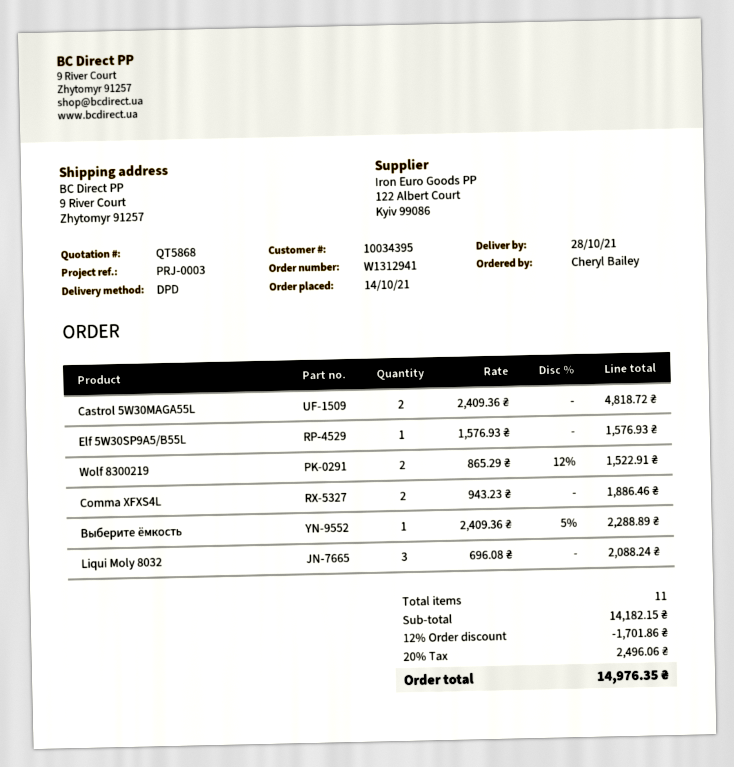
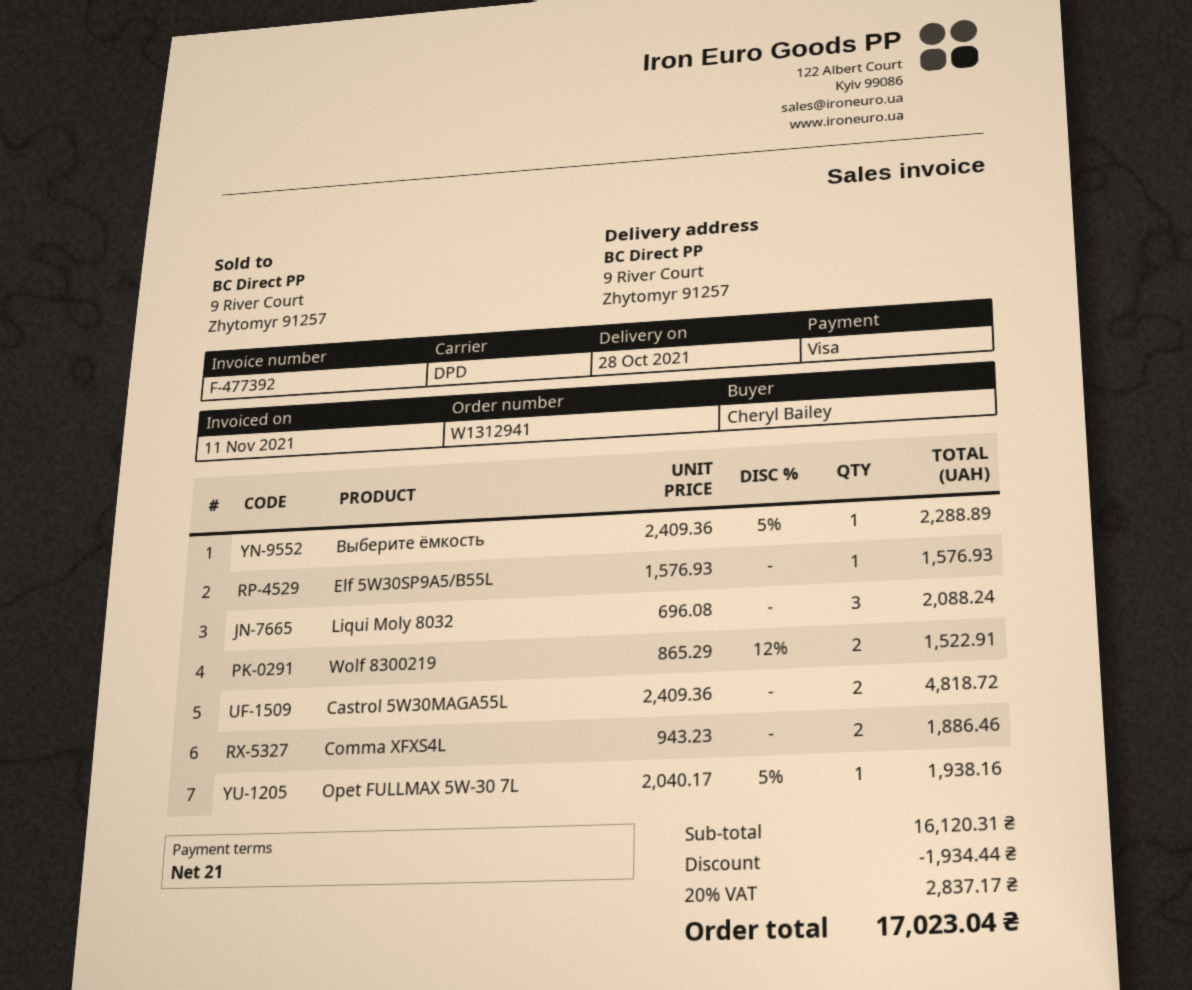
Opet FULLMAX 5W-30 7L: none -> 1 x 2040.17 - 5% = 1938.16
subtotal: 14182.15 -> 16120.31
discount: 1701.86 -> 1934.44
tax: 20% = 2496.06 -> 20% = 2837.17
total: 14976.35 -> 17023.04

